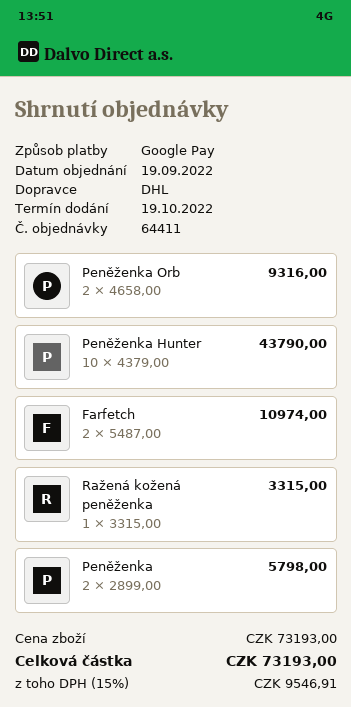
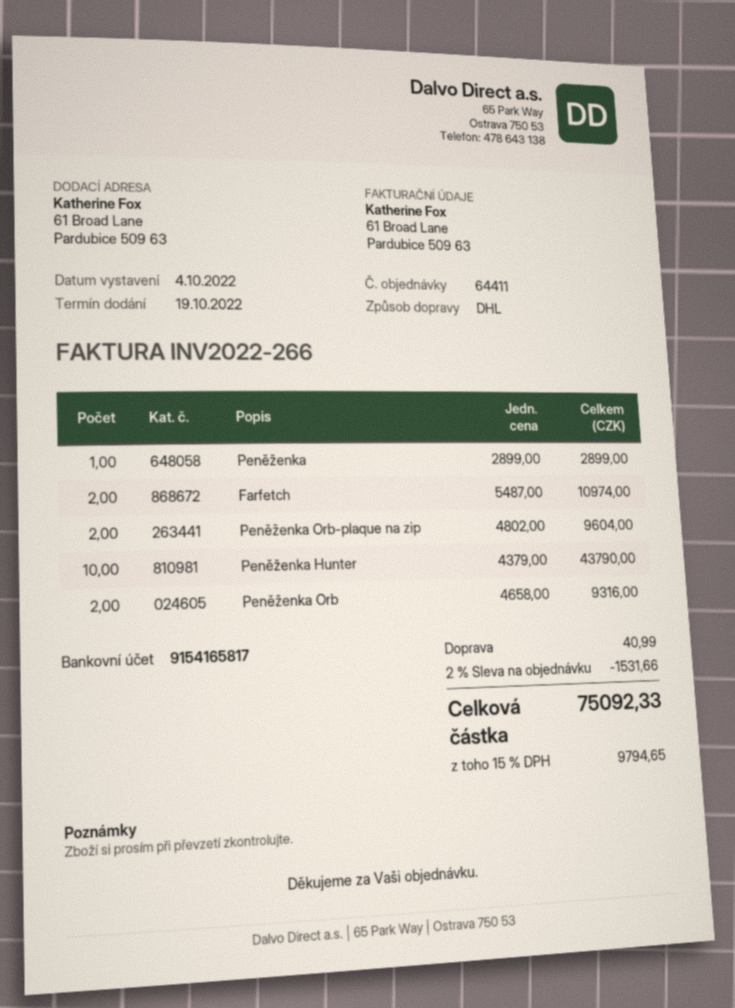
Ražená kožená peněženka: 1 x 3315.00 = 3315.00 -> none
Peněženka: 2 x 2899.00 = 5798.00 -> 1 x 2899.00 = 2899.00
Peněženka Orb-plaque na zip: none -> 2 x 4802.00 = 9604.00
discount: none -> 2% = 1531.66
shipping: none -> 40.99
tax: 15% = 9546.91 -> 15% = 9794.65
total: 73193.00 -> 75092.33

